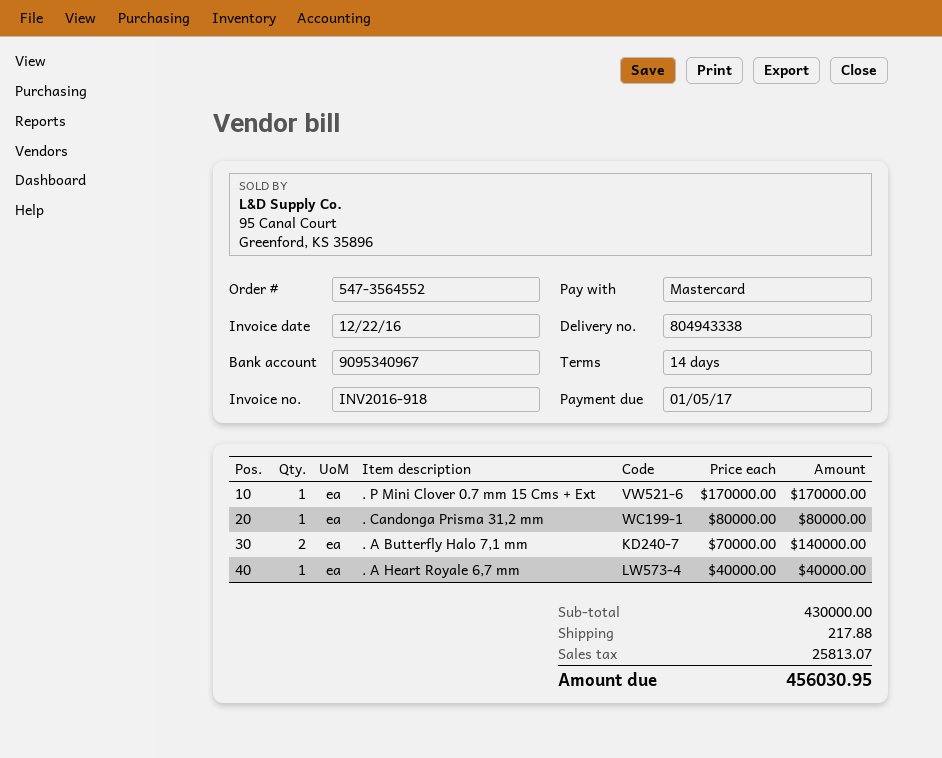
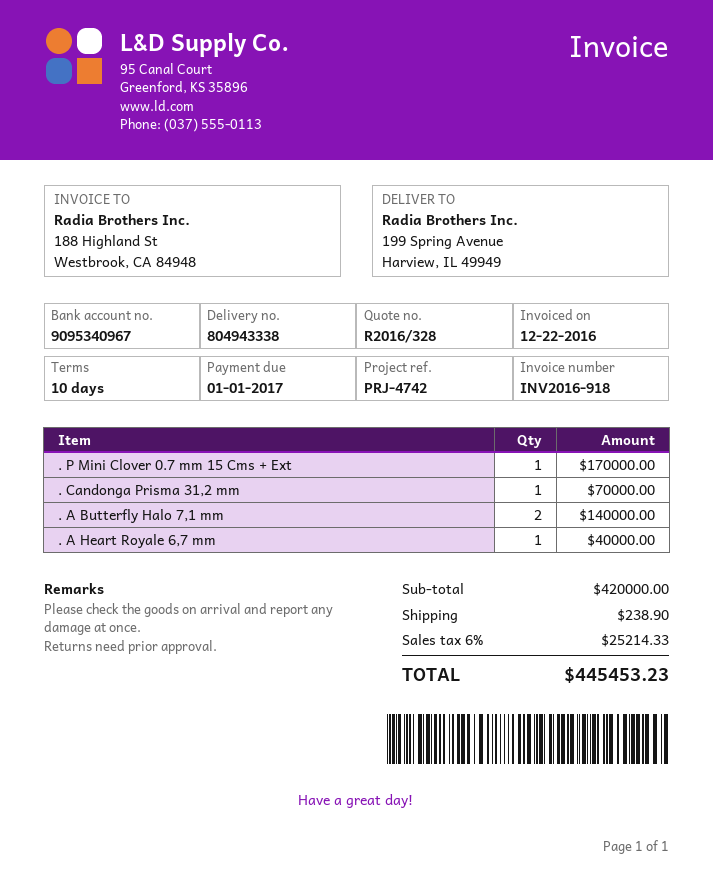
payment terms: 14 days -> 10 days
due date: 2017-01-05 -> 2017-01-01
. Candonga Prisma 31,2 mm: 1 for 80000.00 -> 1 for 70000.00
subtotal: 430000.00 -> 420000.00
shipping: 217.88 -> 238.90
tax: 25813.07 -> 25214.33
total: 456030.95 -> 445453.23

